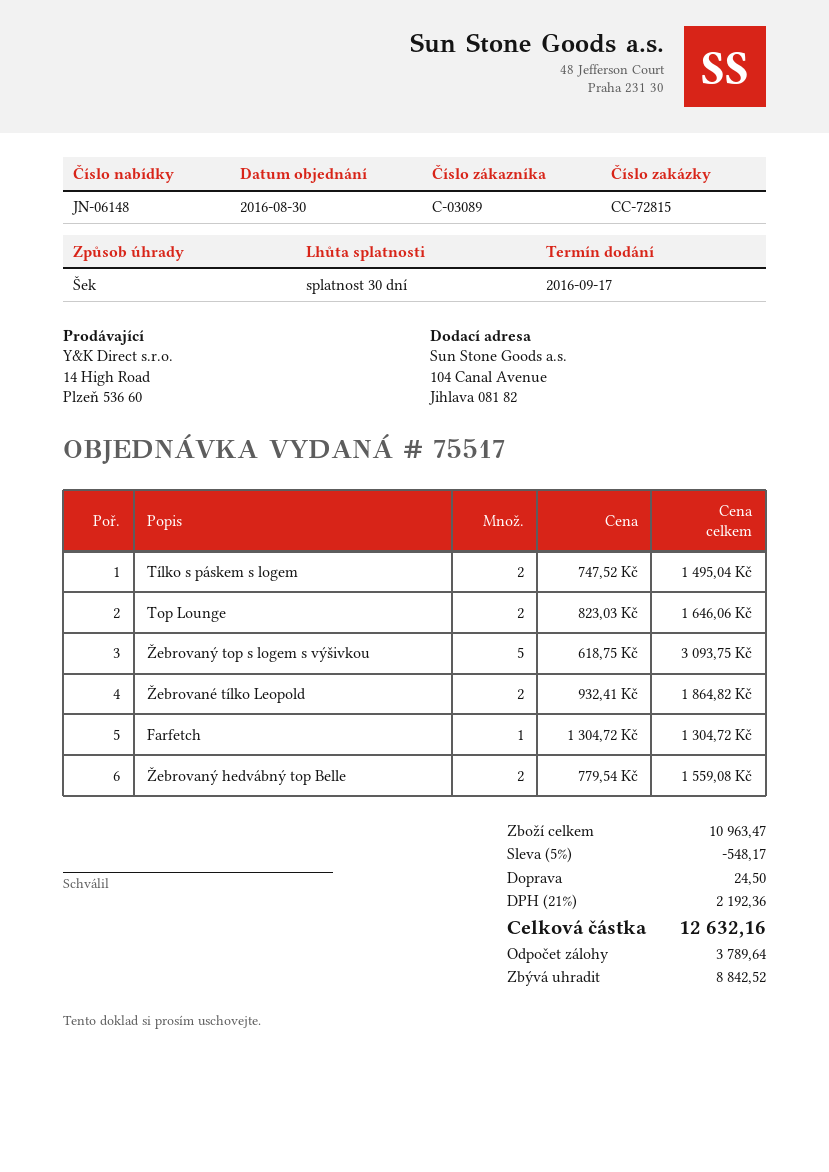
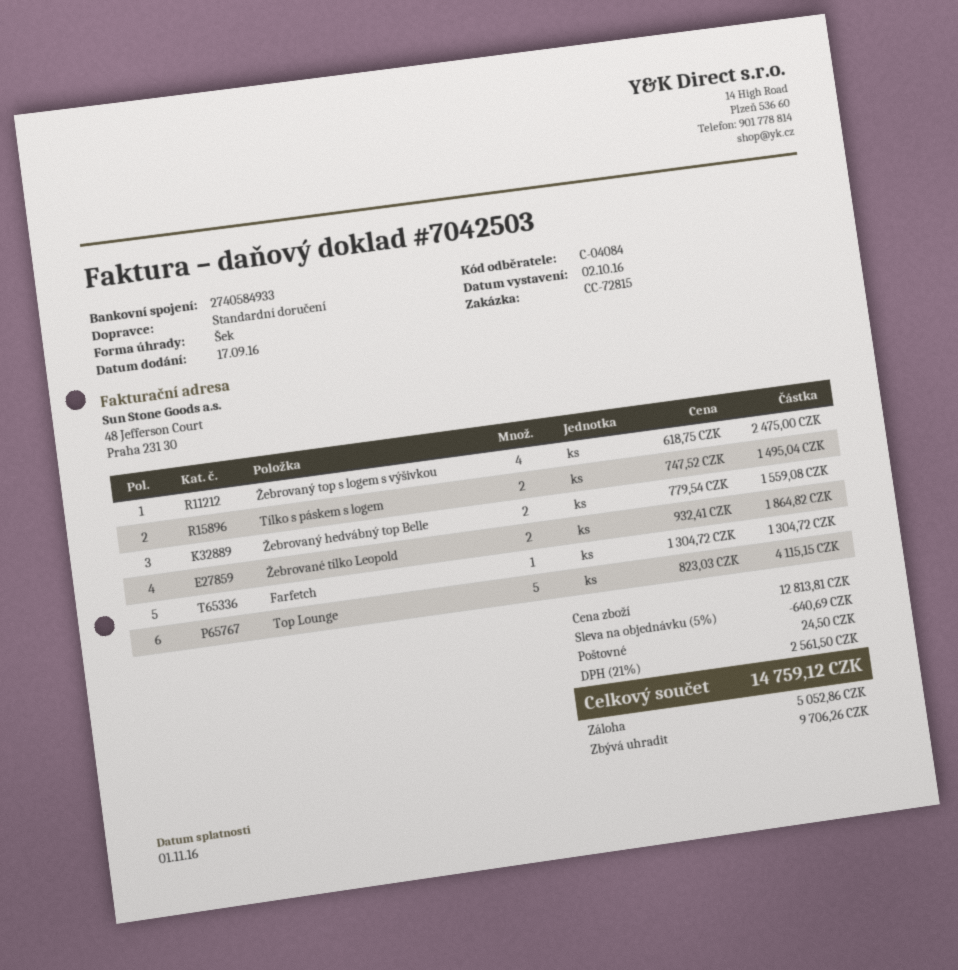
customer number: C-03089 -> C-04084
Top Lounge: 2 x 823.03 = 1646.06 -> 5 x 823.03 = 4115.15
Žebrovaný top s logem s výšivkou: 5 x 618.75 = 3093.75 -> 4 x 618.75 = 2475.00
subtotal: 10963.47 -> 12813.81
discount: 5% = 548.17 -> 5% = 640.69
tax: 21% = 2192.36 -> 21% = 2561.50
total: 12632.16 -> 14759.12
deposit: 3789.64 -> 5052.86
balance: 8842.52 -> 9706.26

